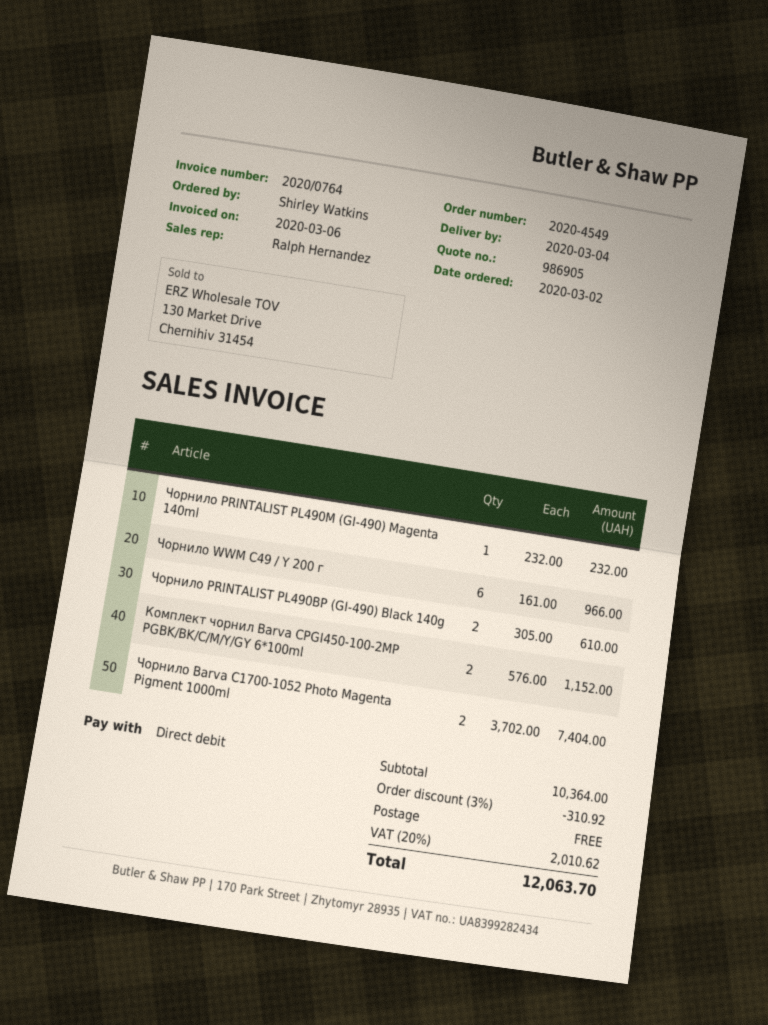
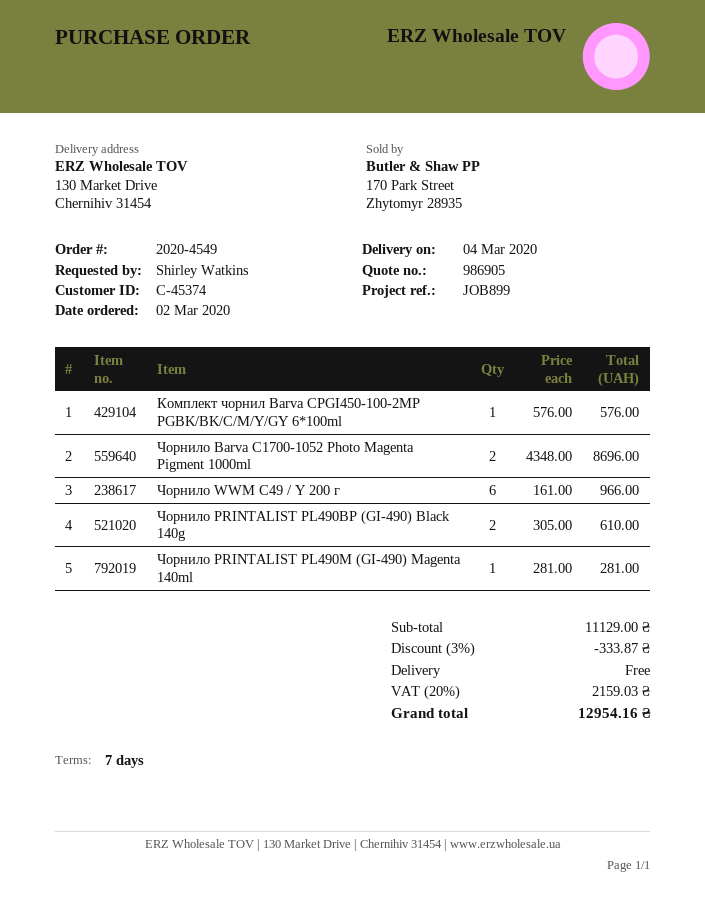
Чорнило PRINTALIST PL490M (GI-490) Magenta 140ml: 1 x 232.00 = 232.00 -> 1 x 281.00 = 281.00
Комплект чорнил Barva CPGI450-100-2MP PGBK/BK/C/M/Y/GY 6*100ml: 2 x 576.00 = 1152.00 -> 1 x 576.00 = 576.00
Чорнило Barva C1700-1052 Photo Magenta Pigment 1000ml: 2 x 3702.00 = 7404.00 -> 2 x 4348.00 = 8696.00
subtotal: 10364.00 -> 11129.00
discount: 3% = 310.92 -> 3% = 333.87
tax: 20% = 2010.62 -> 20% = 2159.03
total: 12063.70 -> 12954.16

